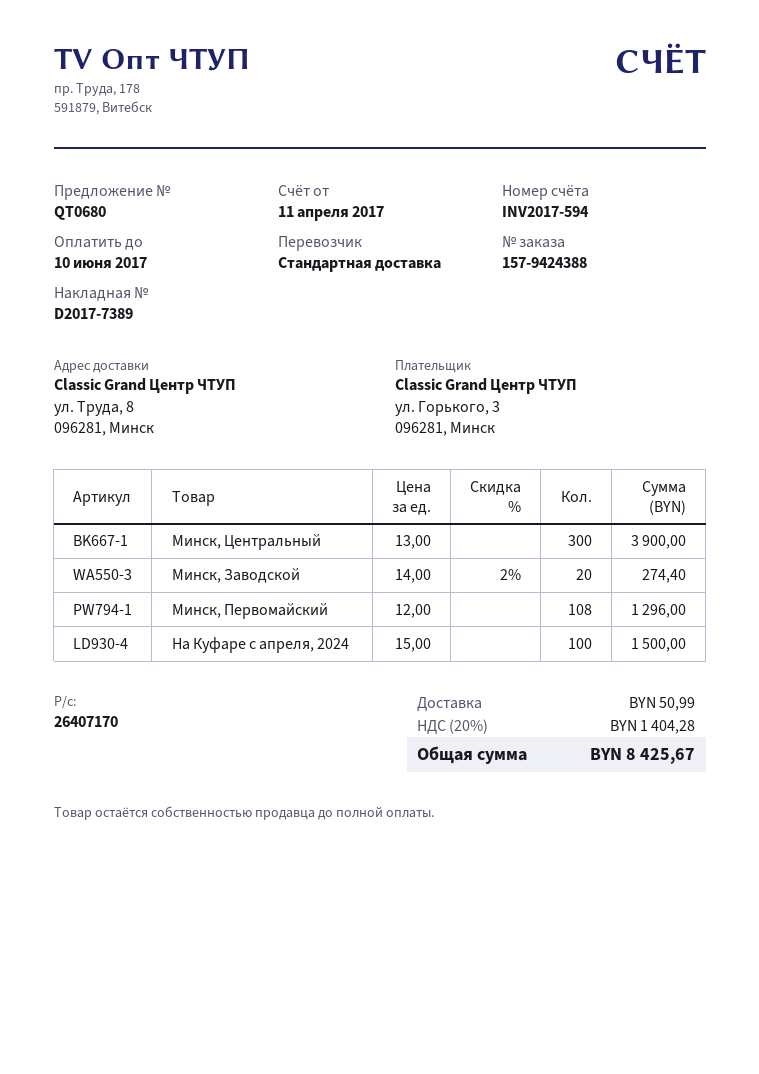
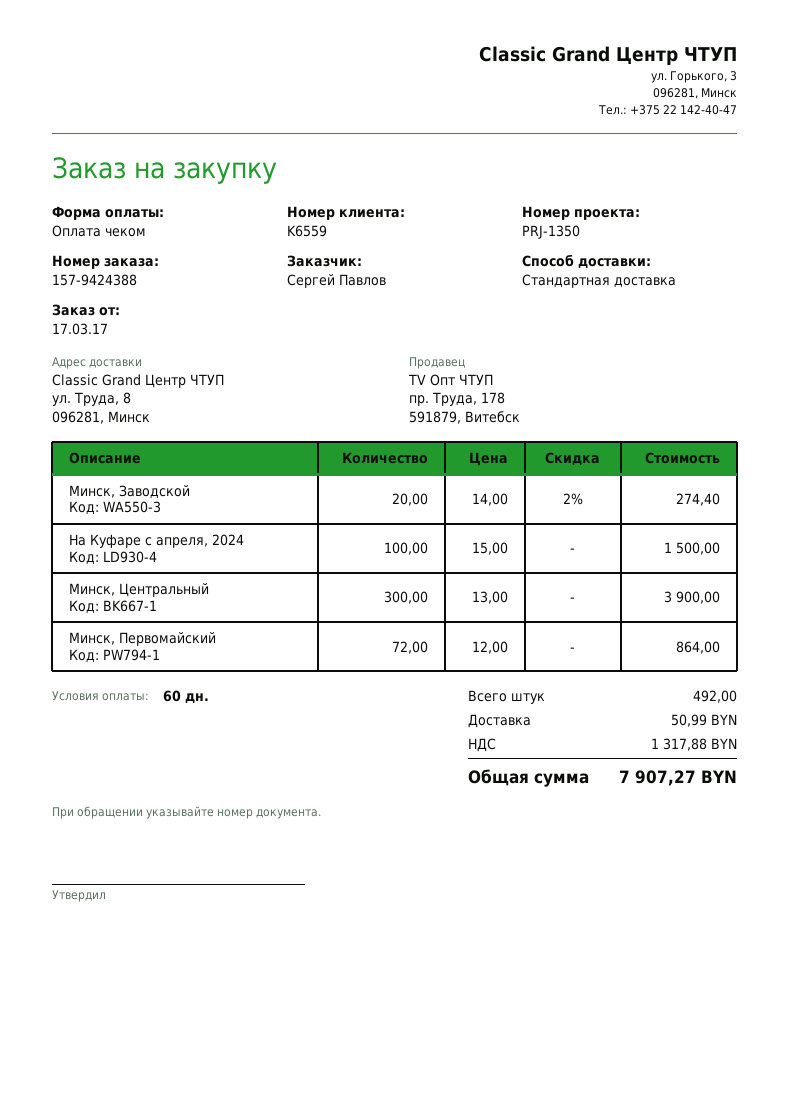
Минск, Первомайский: 108 x 12.00 = 1296.00 -> 72 x 12.00 = 864.00
tax: 1404.28 -> 1317.88
total: 8425.67 -> 7907.27

